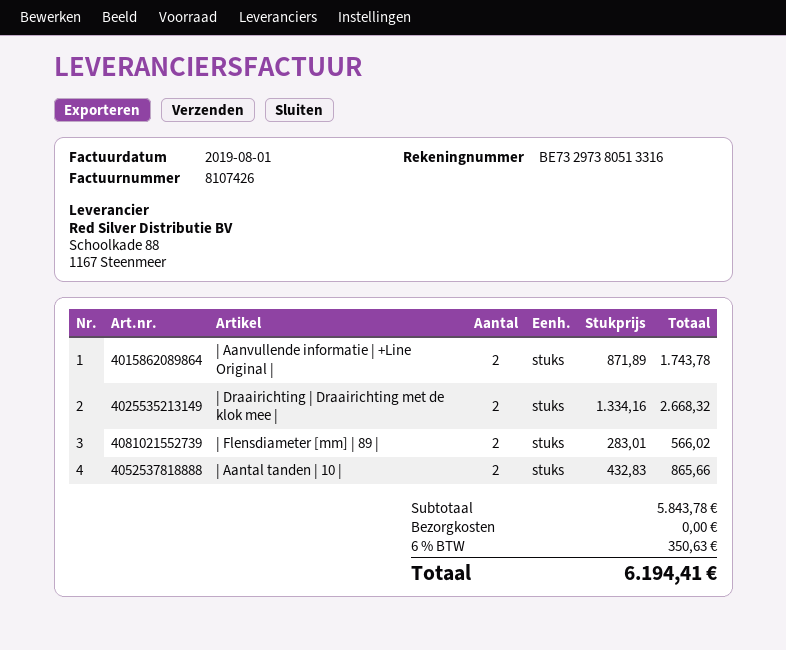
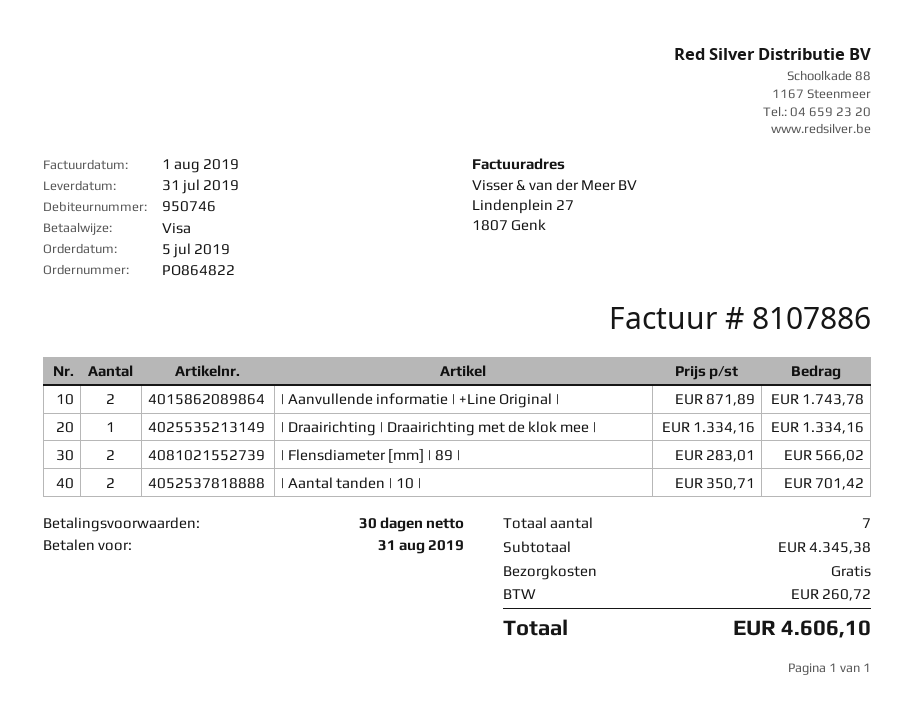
invoice number: 8107426 -> 8107886
| Draairichting | Draairichting met de klok mee |: 2 x 1334.16 = 2668.32 -> 1 x 1334.16 = 1334.16
| Aantal tanden | 10 |: 2 x 432.83 = 865.66 -> 2 x 350.71 = 701.42
subtotal: 5843.78 -> 4345.38
tax: 350.63 -> 260.72
total: 6194.41 -> 4606.10

